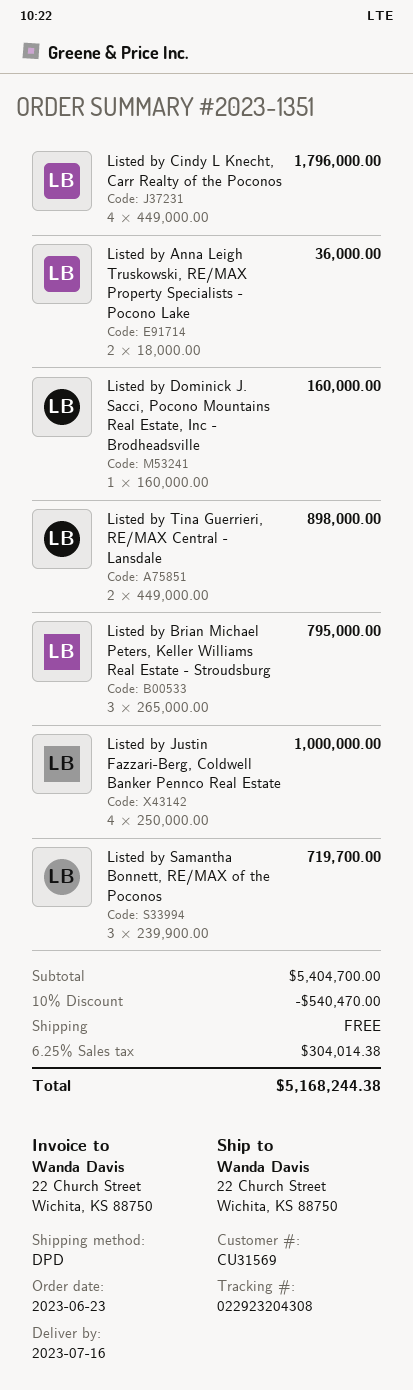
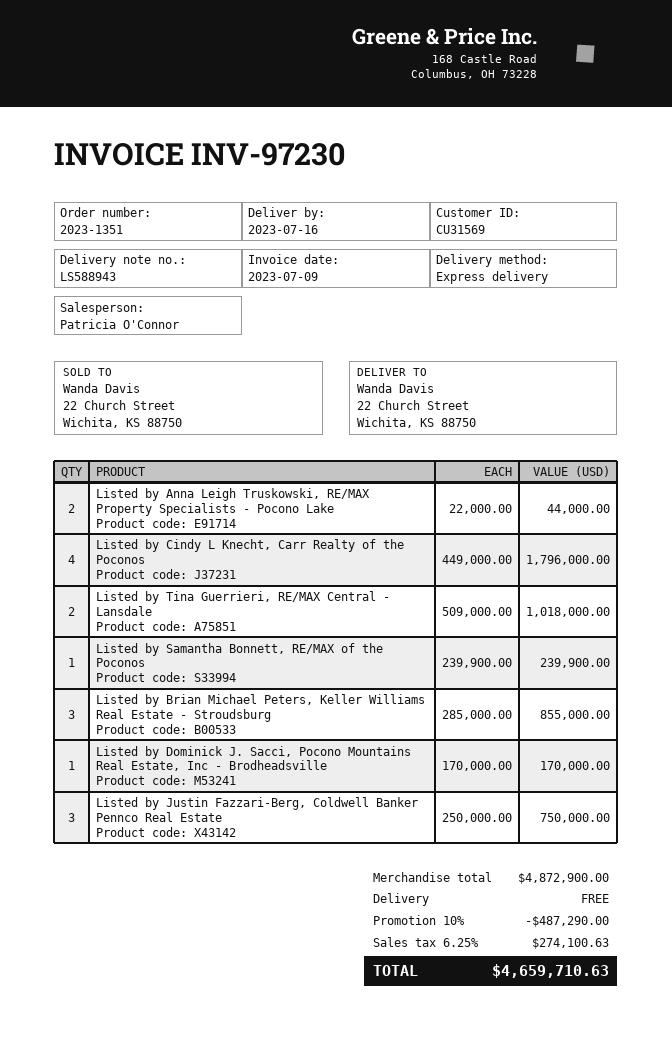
shipping method: DPD -> express
Listed by Anna Leigh Truskowski, RE/MAX Property Specialists - Pocono Lake: 2 x 18000.00 = 36000.00 -> 2 x 22000.00 = 44000.00
Listed by Dominick J. Sacci, Pocono Mountains Real Estate, Inc - Brodheadsville: 1 x 160000.00 = 160000.00 -> 1 x 170000.00 = 170000.00
Listed by Tina Guerrieri, RE/MAX Central - Lansdale: 2 x 449000.00 = 898000.00 -> 2 x 509000.00 = 1018000.00
Listed by Brian Michael Peters, Keller Williams Real Estate - Stroudsburg: 3 x 265000.00 = 795000.00 -> 3 x 285000.00 = 855000.00
Listed by Justin Fazzari-Berg, Coldwell Banker Pennco Real Estate: 4 x 250000.00 = 1000000.00 -> 3 x 250000.00 = 750000.00
Listed by Samantha Bonnett, RE/MAX of the Poconos: 3 x 239900.00 = 719700.00 -> 1 x 239900.00 = 239900.00
subtotal: 5404700.00 -> 4872900.00
discount: 10% = 540470.00 -> 10% = 487290.00
tax: 6.25% = 304014.38 -> 6.25% = 274100.63
total: 5168244.38 -> 4659710.63

